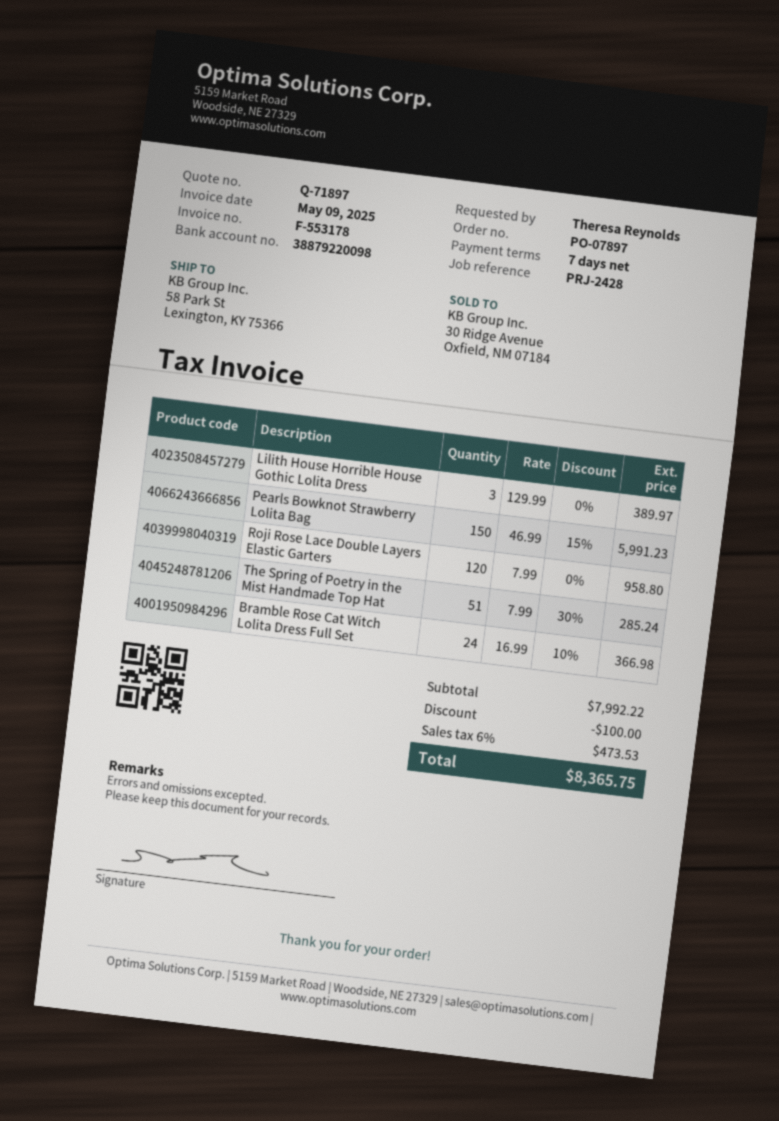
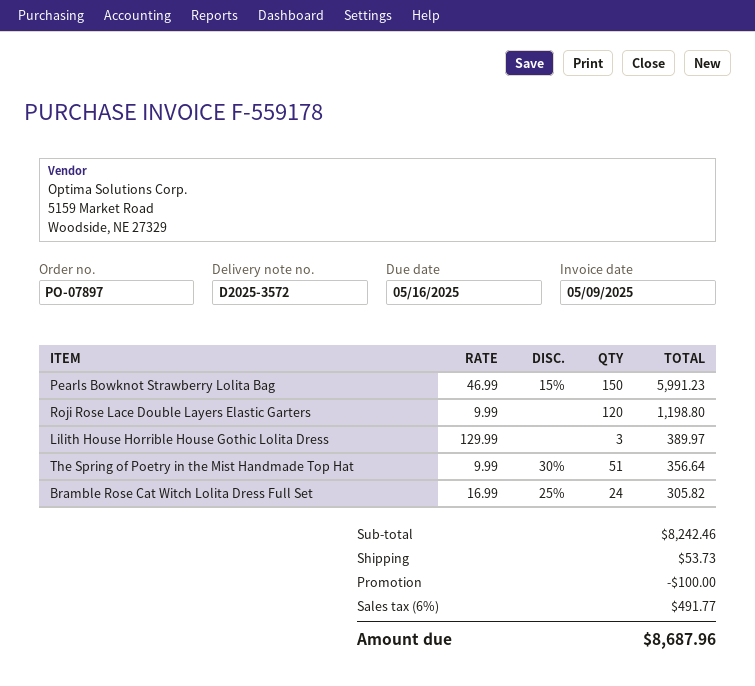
invoice number: F-553178 -> F-559178
Roji Rose Lace Double Layers Elastic Garters: 120 x 7.99 = 958.80 -> 120 x 9.99 = 1198.80
The Spring of Poetry in the Mist Handmade Top Hat: 51 x 7.99 - 30% = 285.24 -> 51 x 9.99 - 30% = 356.64
Bramble Rose Cat Witch Lolita Dress Full Set: 24 x 16.99 - 10% = 366.98 -> 24 x 16.99 - 25% = 305.82
subtotal: 7992.22 -> 8242.46
shipping: none -> 53.73
tax: 6% = 473.53 -> 6% = 491.77
total: 8365.75 -> 8687.96

